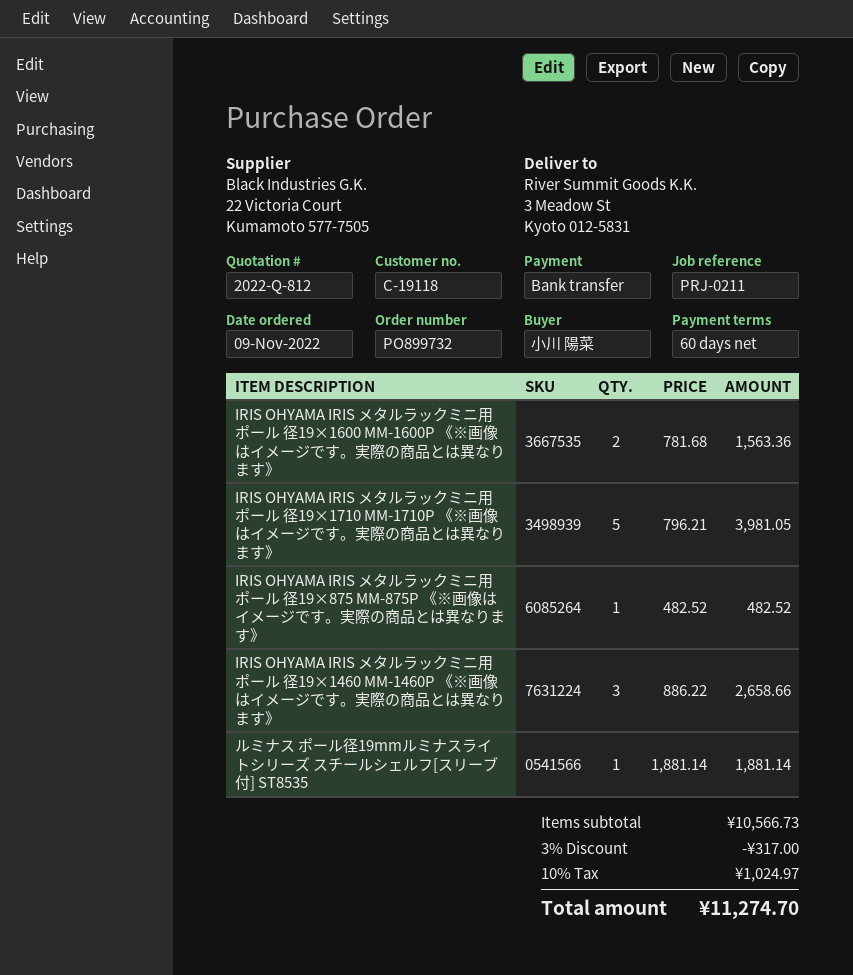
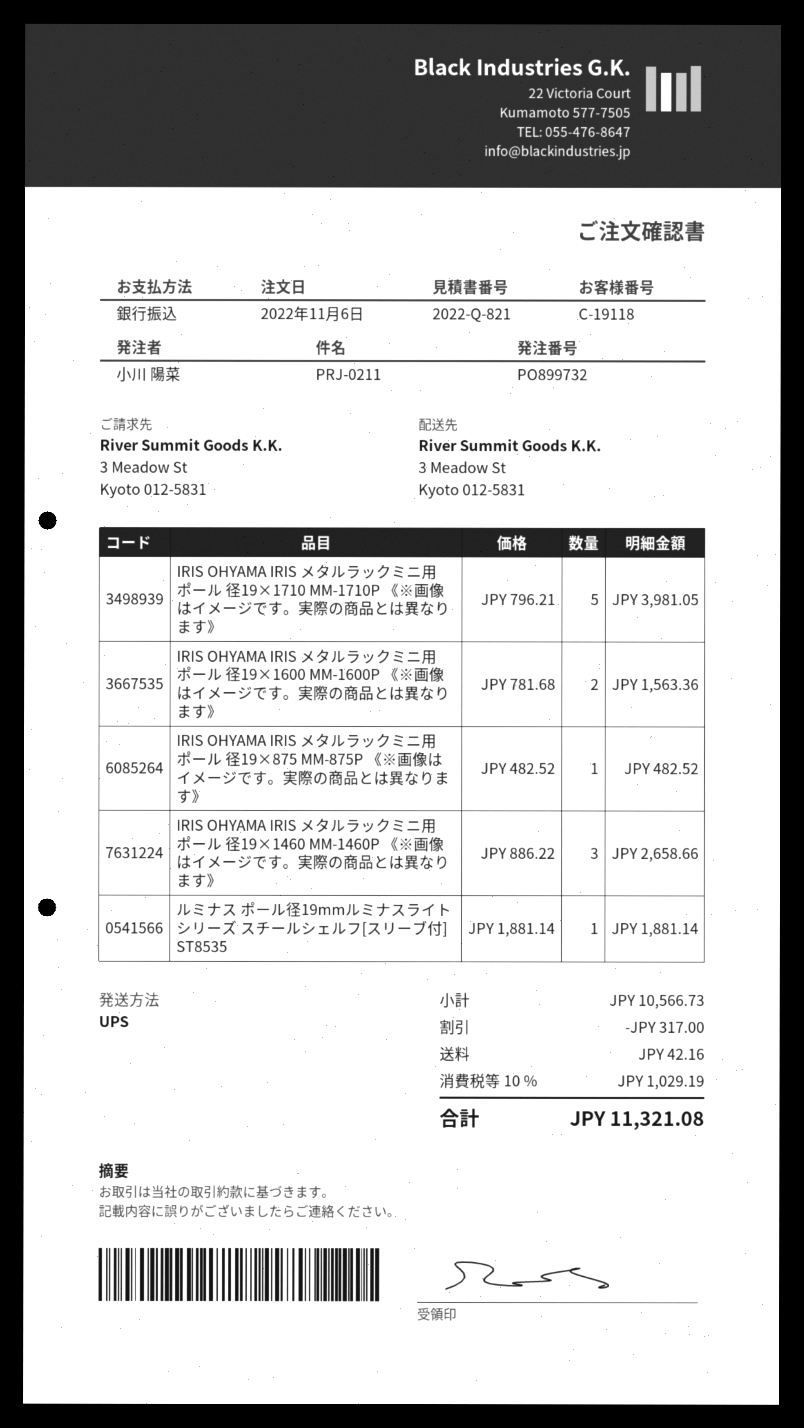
quote number: 2022-Q-812 -> 2022-Q-821
order date: 2022-11-09 -> 2022-11-06
shipping: none -> 42.16
tax: 10% = 1024.97 -> 10% = 1029.19
total: 11274.70 -> 11321.08

